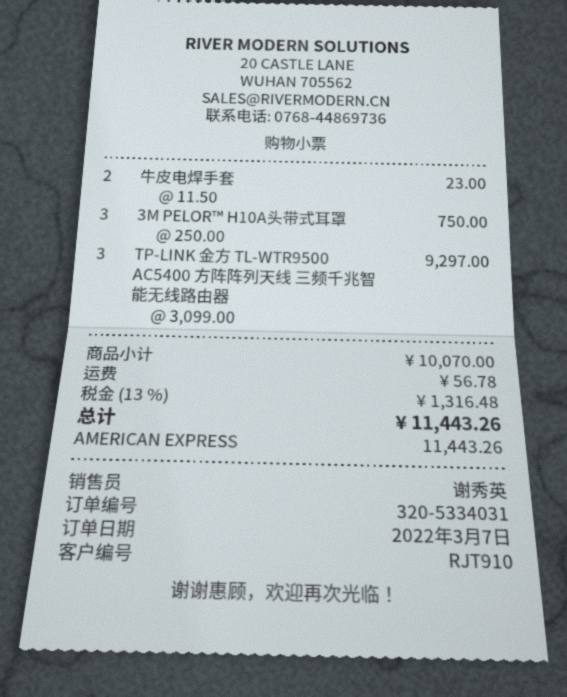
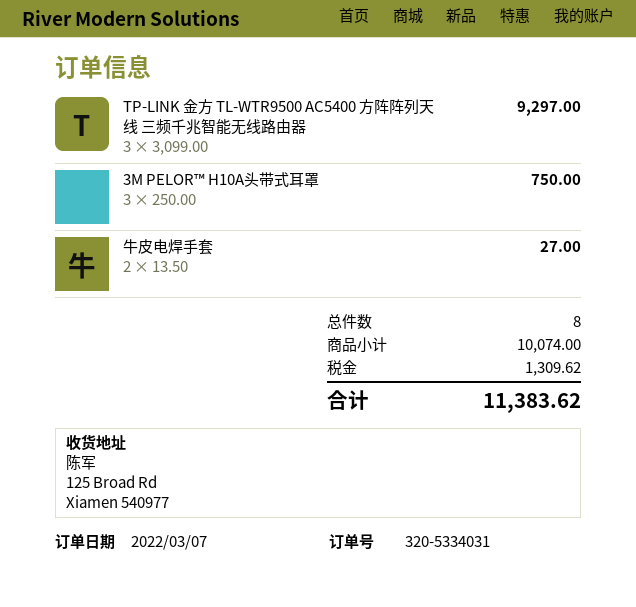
牛皮电焊手套: 2 x 11.50 = 23.00 -> 2 x 13.50 = 27.00
subtotal: 10070.00 -> 10074.00
shipping: 56.78 -> none
tax: 1316.48 -> 1309.62
total: 11443.26 -> 11383.62

